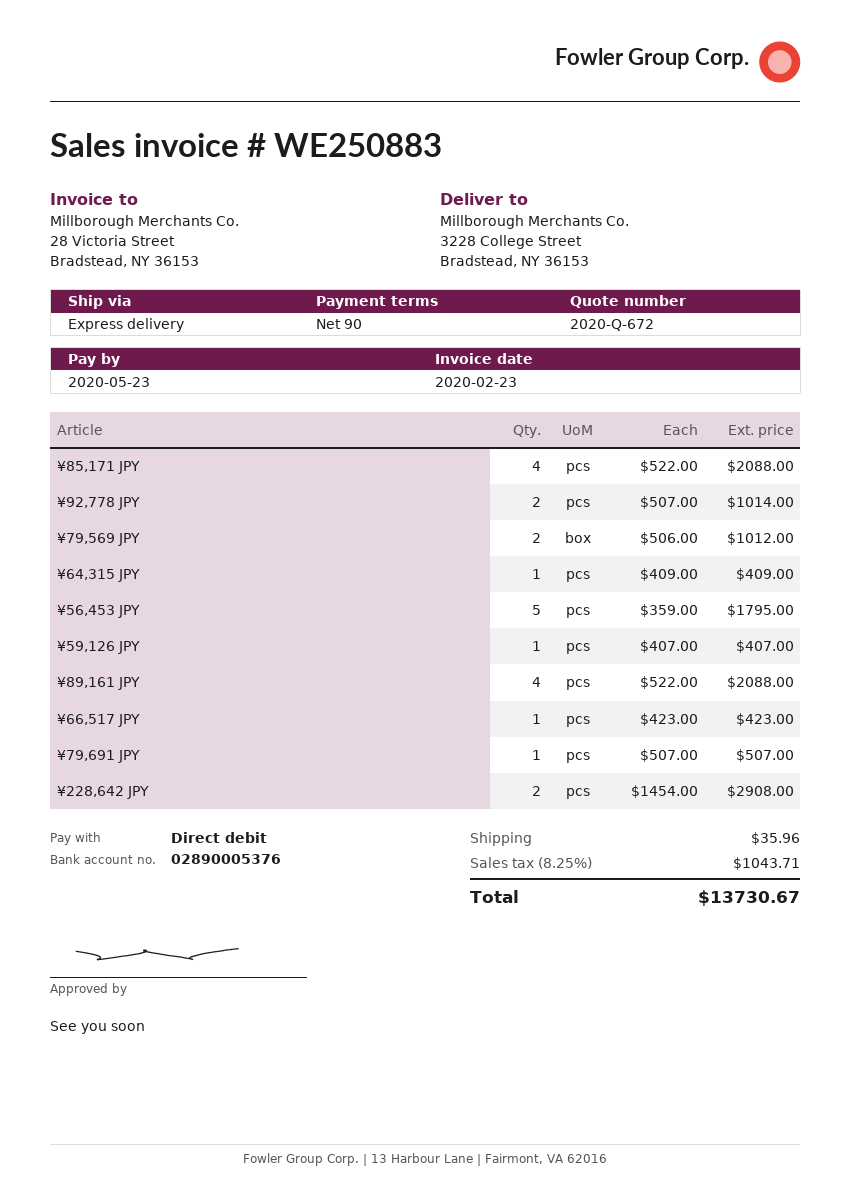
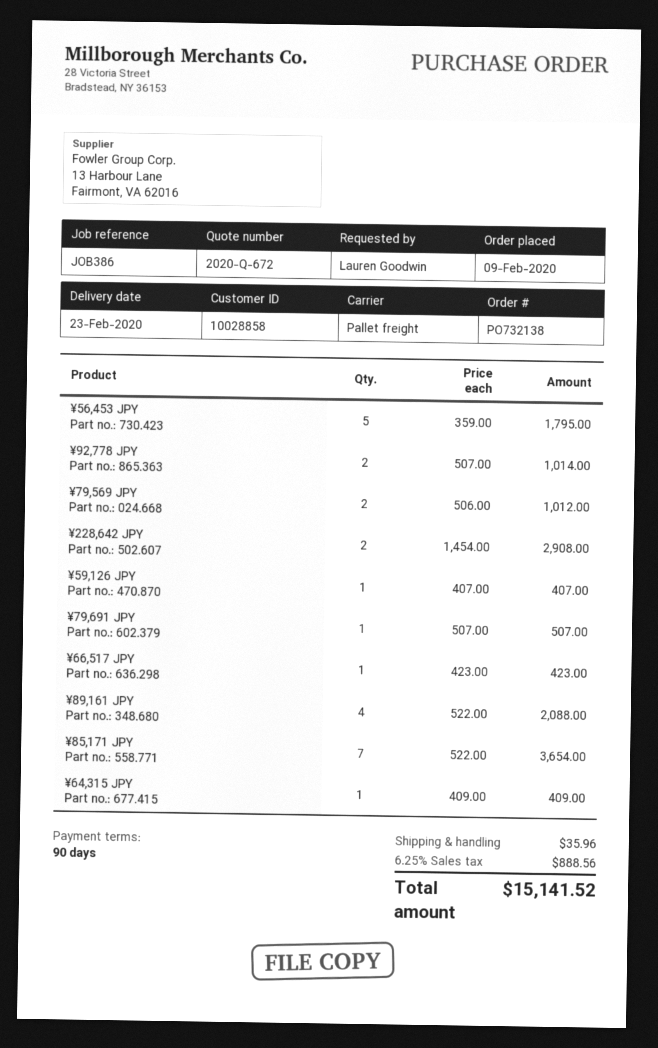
shipping method: express -> pallet freight
¥85,171 JPY: 4 x 522.00 = 2088.00 -> 7 x 522.00 = 3654.00
tax: 8.25% = 1043.71 -> 6.25% = 888.56
total: 13730.67 -> 15141.52

